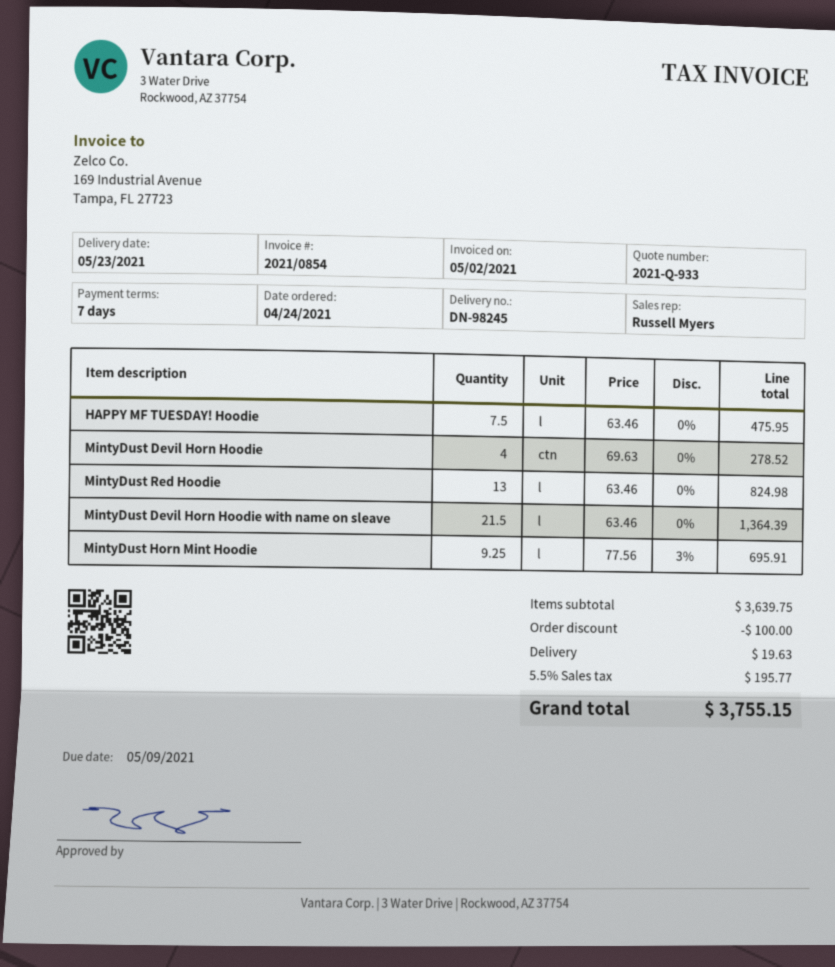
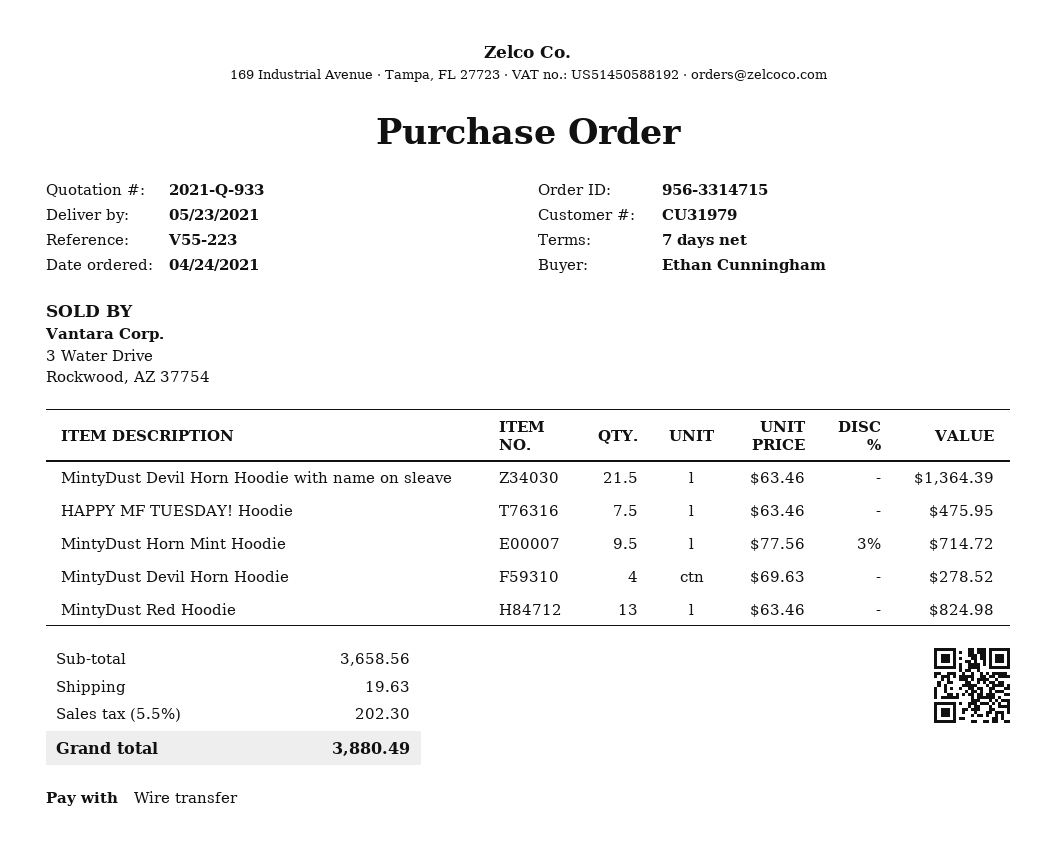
MintyDust Horn Mint Hoodie: 9.25 x 77.56 - 3% = 695.91 -> 9.5 x 77.56 - 3% = 714.72
subtotal: 3639.75 -> 3658.56
discount: 100.00 -> none
tax: 5.5% = 195.77 -> 5.5% = 202.30
total: 3755.15 -> 3880.49

